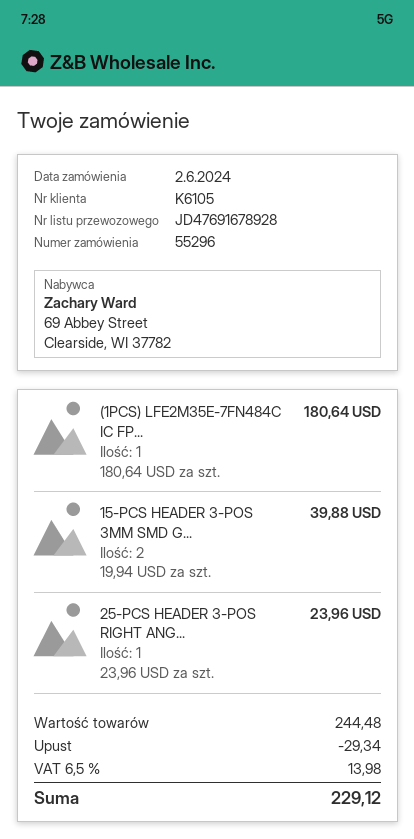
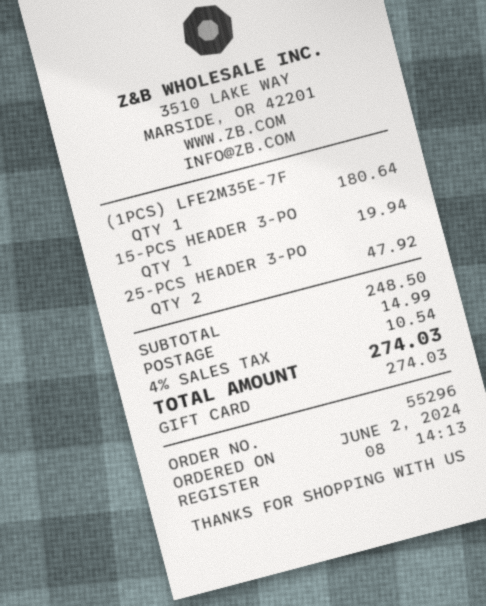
15-PCS HEADER 3-POS 3MM SMD G...: 2 for 39.88 -> 1 for 19.94
25-PCS HEADER 3-POS RIGHT ANG...: 1 for 23.96 -> 2 for 47.92
subtotal: 244.48 -> 248.50
discount: 29.34 -> none
shipping: none -> 14.99
tax: 6.5% = 13.98 -> 4% = 10.54
total: 229.12 -> 274.03

